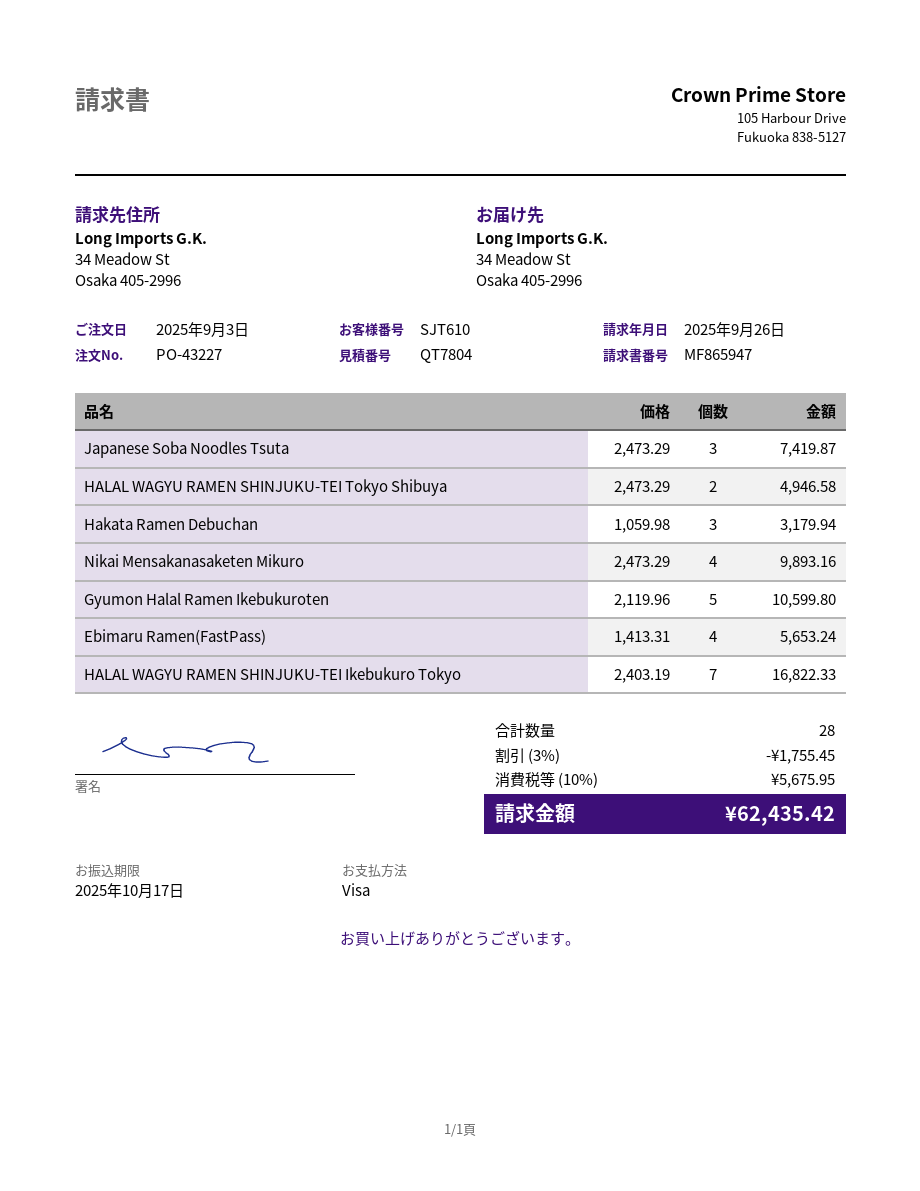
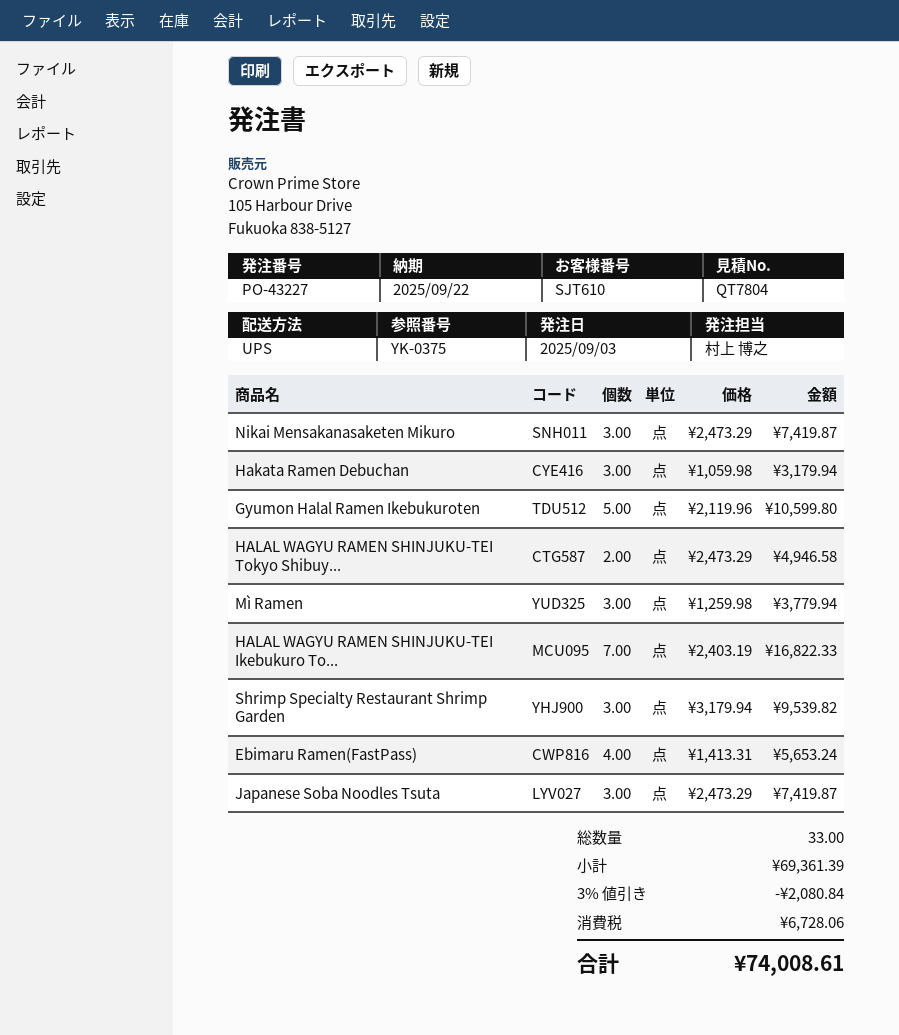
Nikai Mensakanasaketen Mikuro: 4 x 2473.29 = 9893.16 -> 3 x 2473.29 = 7419.87
Mì Ramen: none -> 3 x 1259.98 = 3779.94
Shrimp Specialty Restaurant Shrimp Garden: none -> 3 x 3179.94 = 9539.82
total quantity: 28 -> 33
discount: 3% = 1755.45 -> 3% = 2080.84
tax: 5675.95 -> 6728.06
total: 62435.42 -> 74008.61

